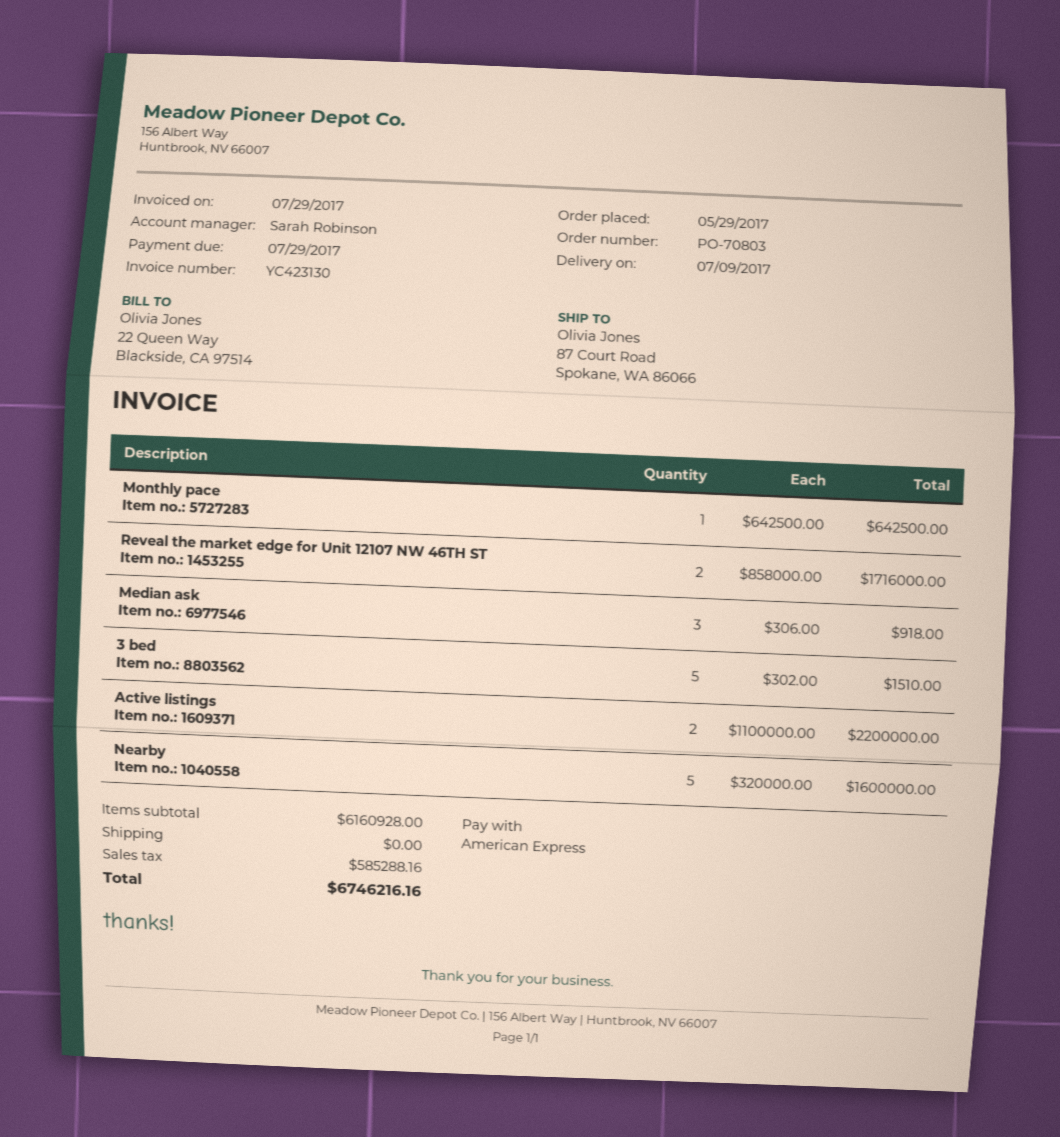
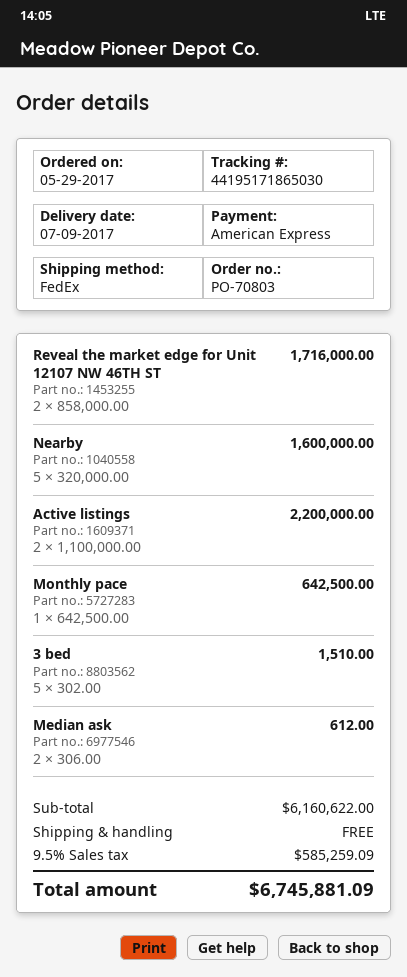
Median ask: 3 x 306.00 = 918.00 -> 2 x 306.00 = 612.00
subtotal: 6160928.00 -> 6160622.00
tax: 585288.16 -> 585259.09
total: 6746216.16 -> 6745881.09

